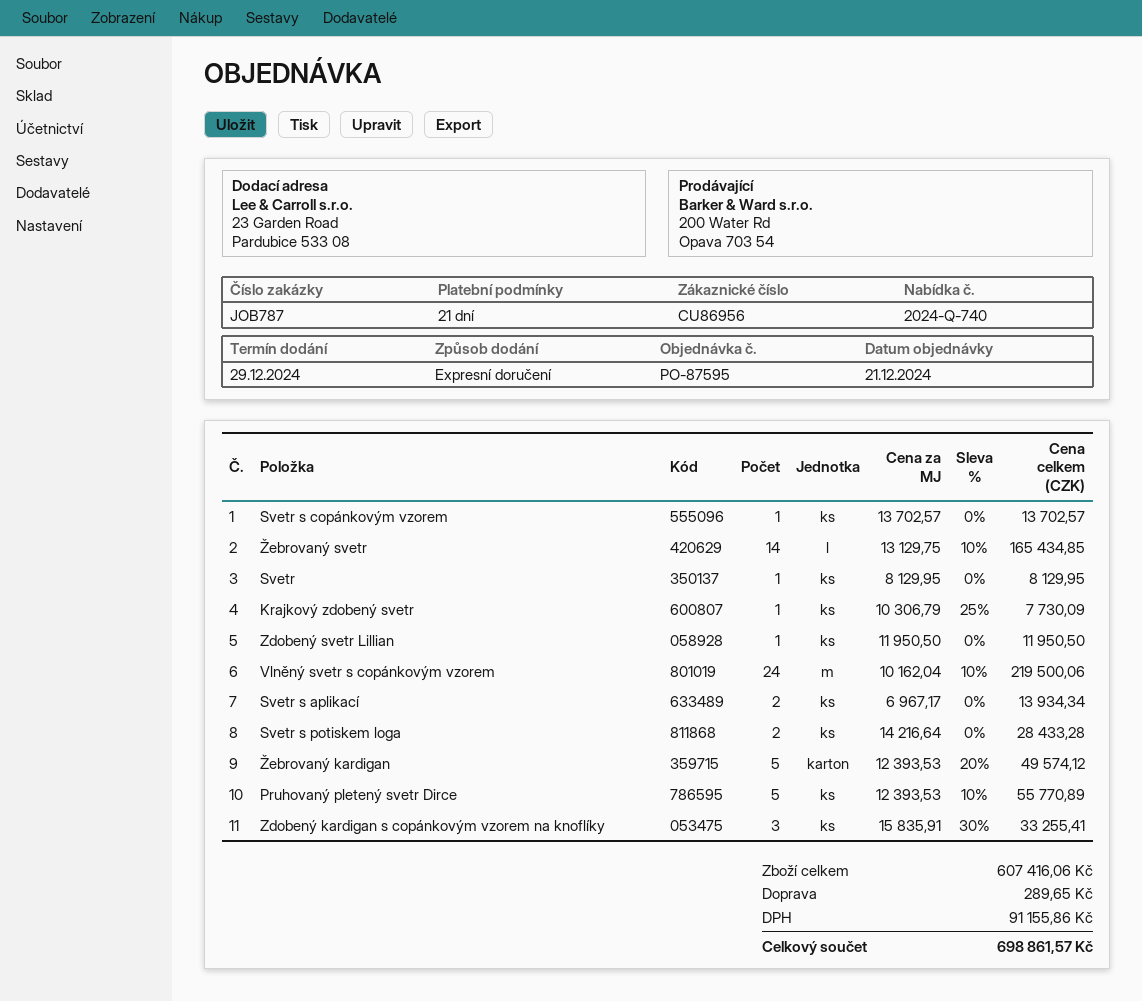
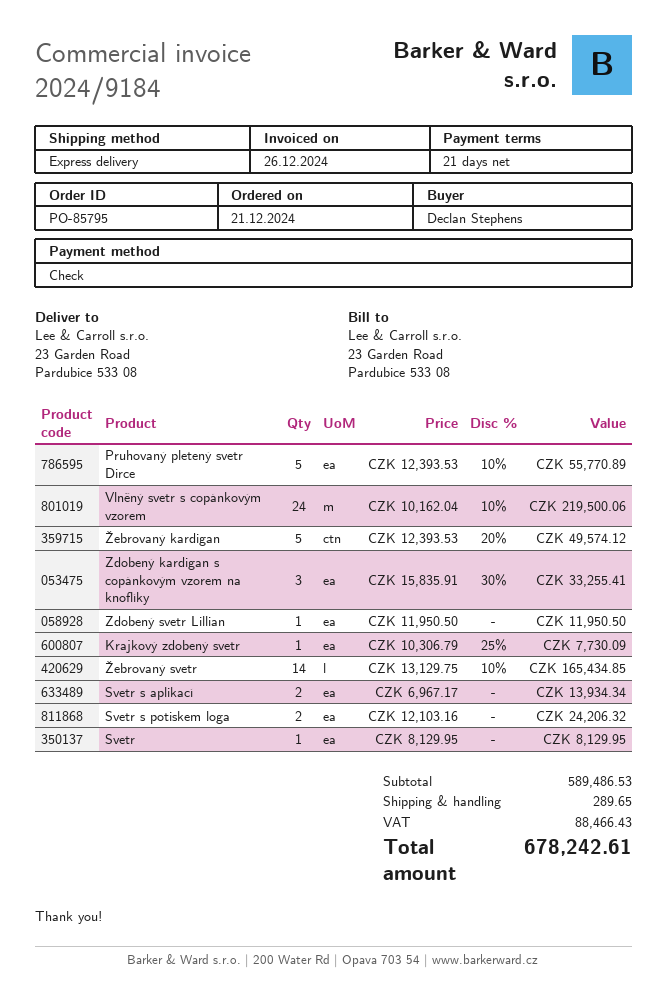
order number: PO-87595 -> PO-85795
Svetr s copánkovým vzorem: 1 x 13702.57 = 13702.57 -> none
Svetr s potiskem loga: 2 x 14216.64 = 28433.28 -> 2 x 12103.16 = 24206.32
subtotal: 607416.06 -> 589486.53
tax: 91155.86 -> 88466.43
total: 698861.57 -> 678242.61

